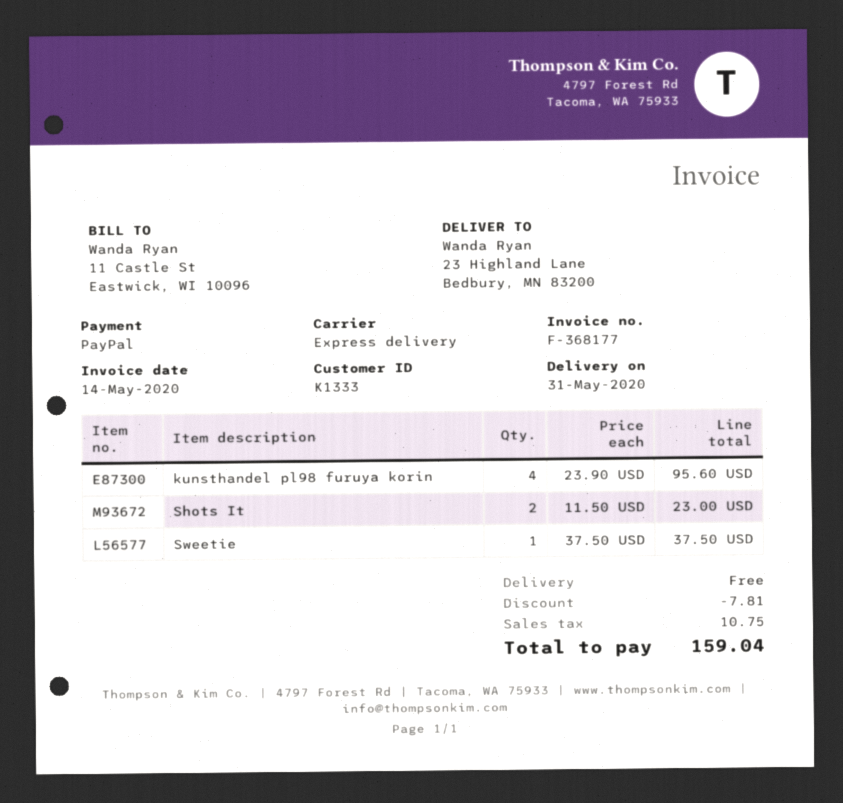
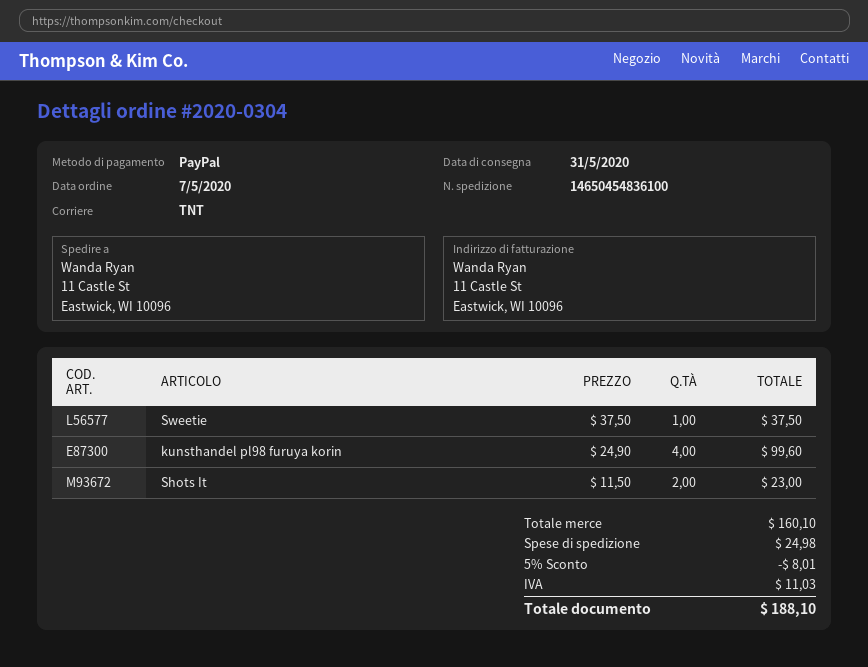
shipping method: express -> TNT
ship to: 23 Highland Lane, Bedbury, MN 83200 -> 11 Castle St, Eastwick, WI 10096
kunsthandel pl98 furuya korin: 4 x 23.90 = 95.60 -> 4 x 24.90 = 99.60
discount: 7.81 -> 8.01
shipping: 0.00 -> 24.98
tax: 10.75 -> 11.03
total: 159.04 -> 188.10

